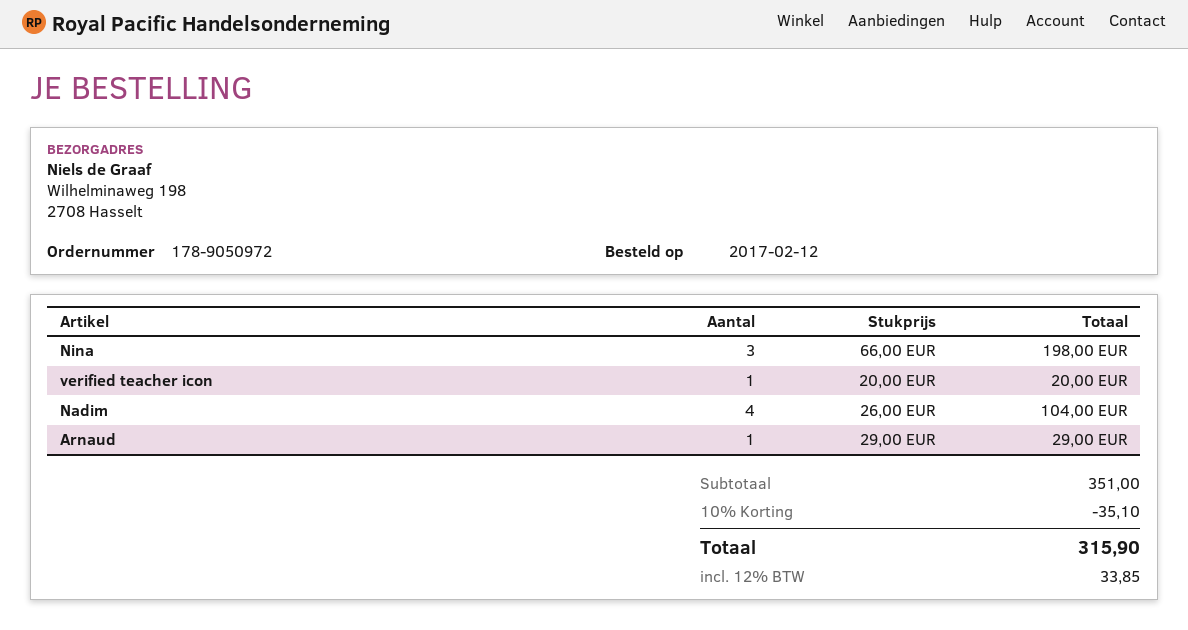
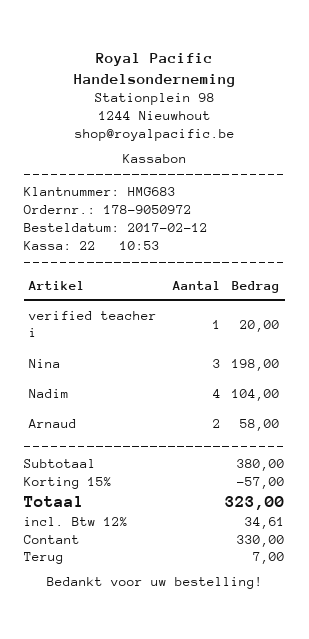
Arnaud: 1 for 29.00 -> 2 for 58.00
subtotal: 351.00 -> 380.00
discount: 10% = 35.10 -> 15% = 57.00
tax: 12% = 33.85 -> 12% = 34.61
total: 315.90 -> 323.00

